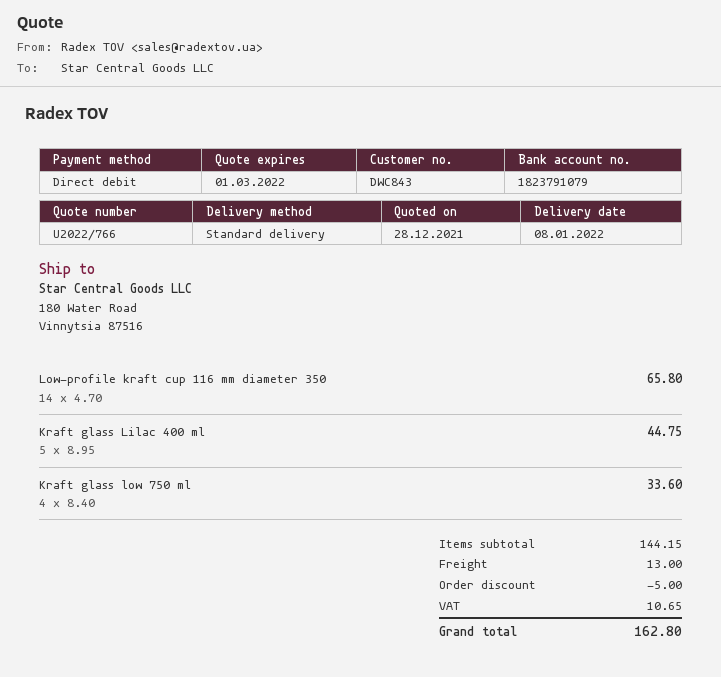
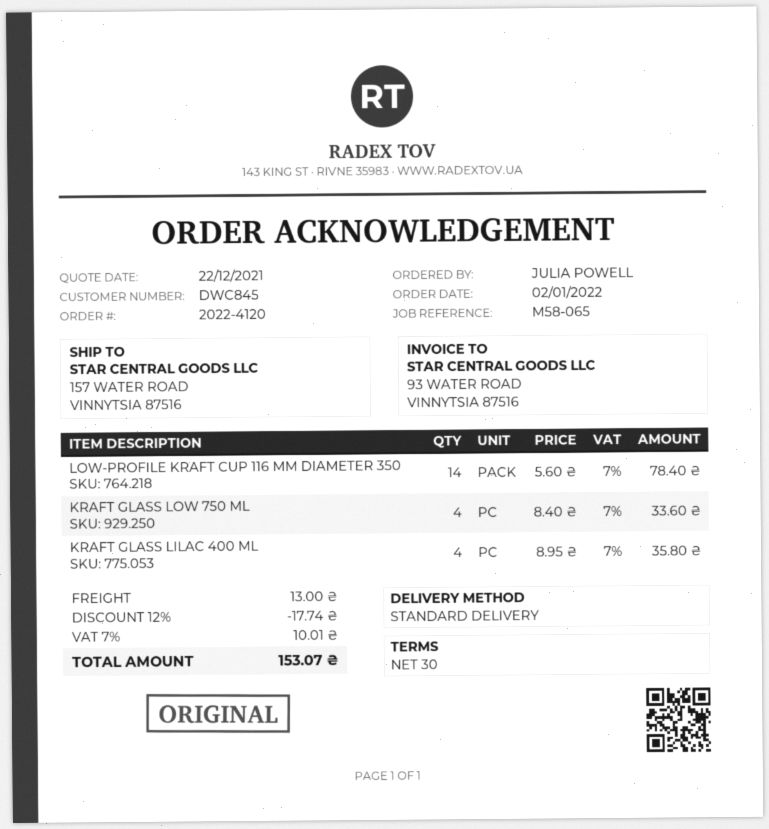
quote date: 2021-12-28 -> 2021-12-22
customer number: DWC843 -> DWC845
ship to: 180 Water Road, Vinnytsia 87516 -> 157 WATER ROAD, VINNYTSIA 87516
Low-profile kraft cup 116 mm diameter 350: 14 x 4.70 = 65.80 -> 14 x 5.60 = 78.40
Kraft glass Lilac 400 ml: 5 x 8.95 = 44.75 -> 4 x 8.95 = 35.80
discount: 5.00 -> 17.74
tax: 10.65 -> 10.01
total: 162.80 -> 153.07

